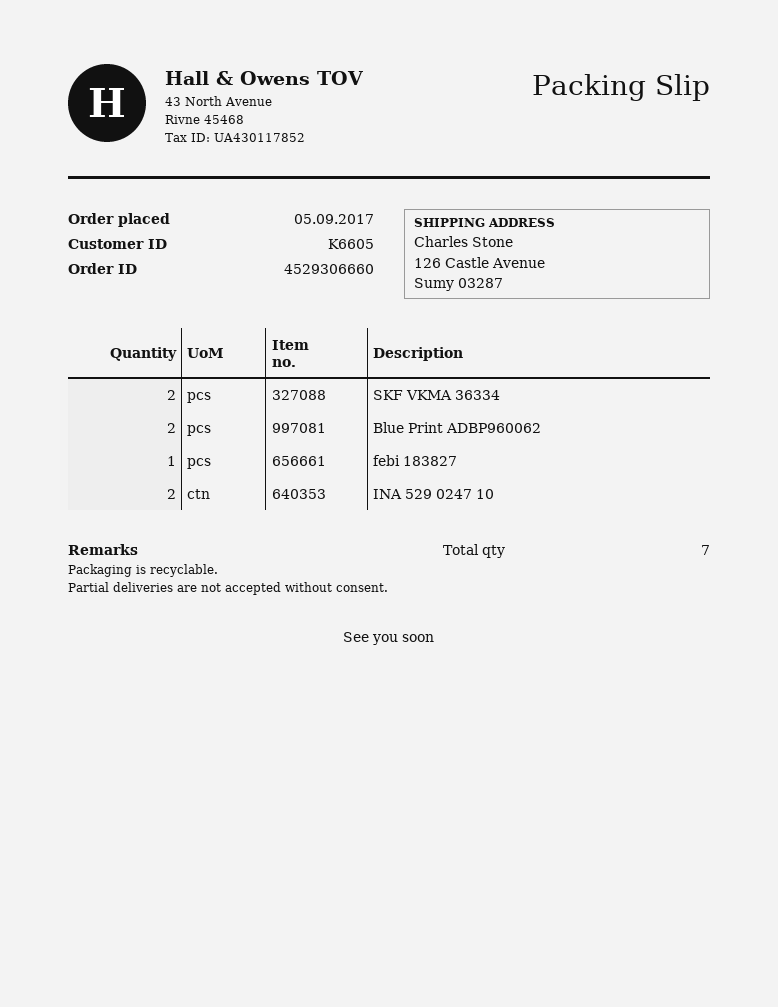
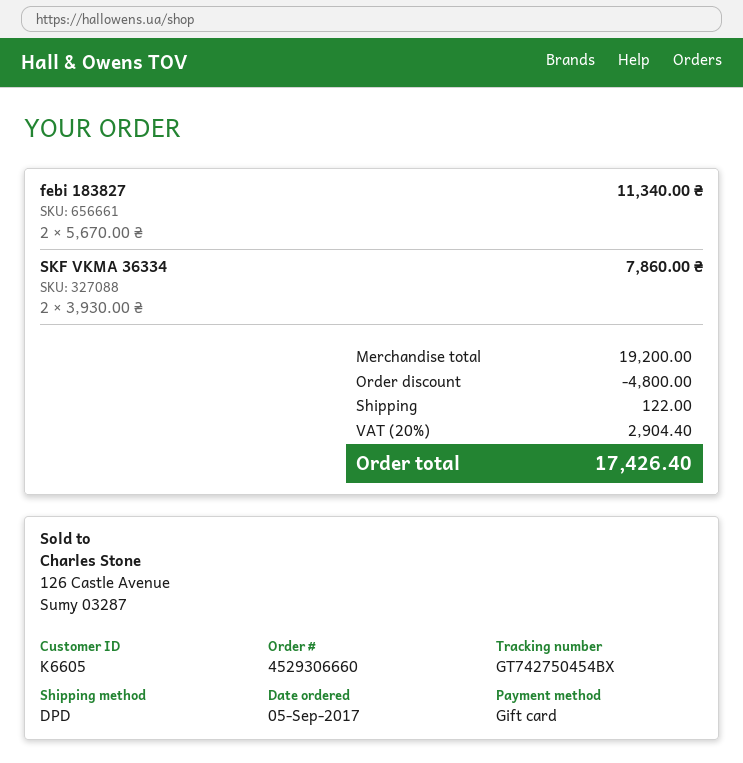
Blue Print ADBP960062: 2 -> none
febi 183827: 1 -> 2
INA 529 0247 10: 2 -> none

